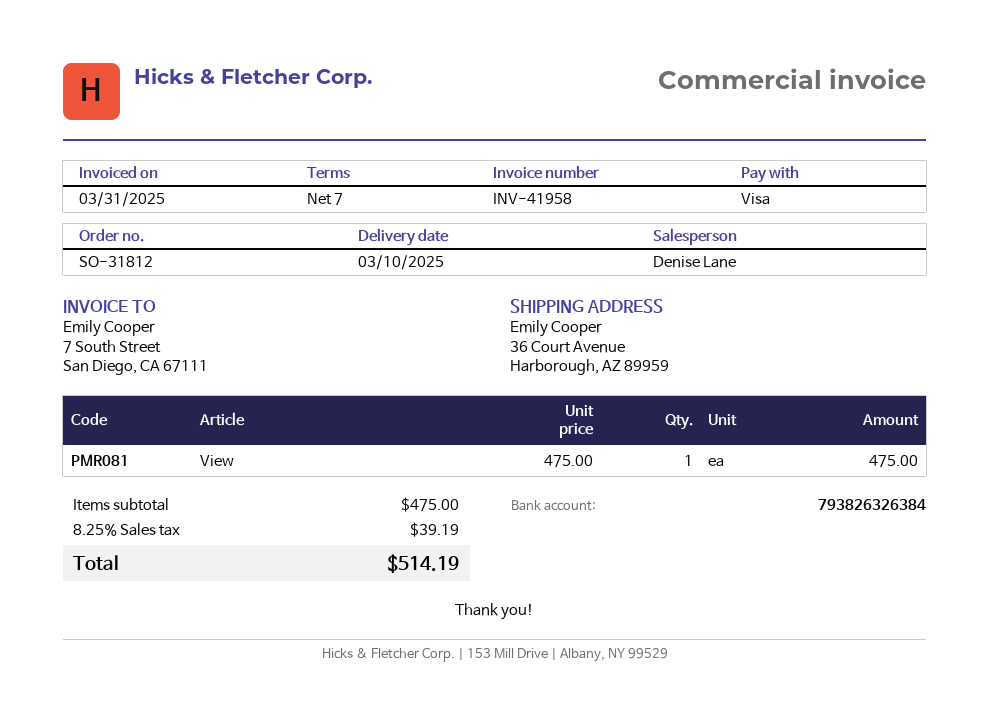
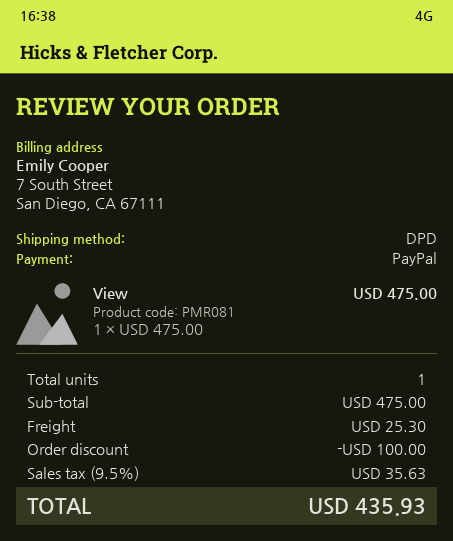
payment method: Visa -> PayPal
discount: none -> 100.00
shipping: none -> 25.30
tax: 8.25% = 39.19 -> 9.5% = 35.63
total: 514.19 -> 435.93

